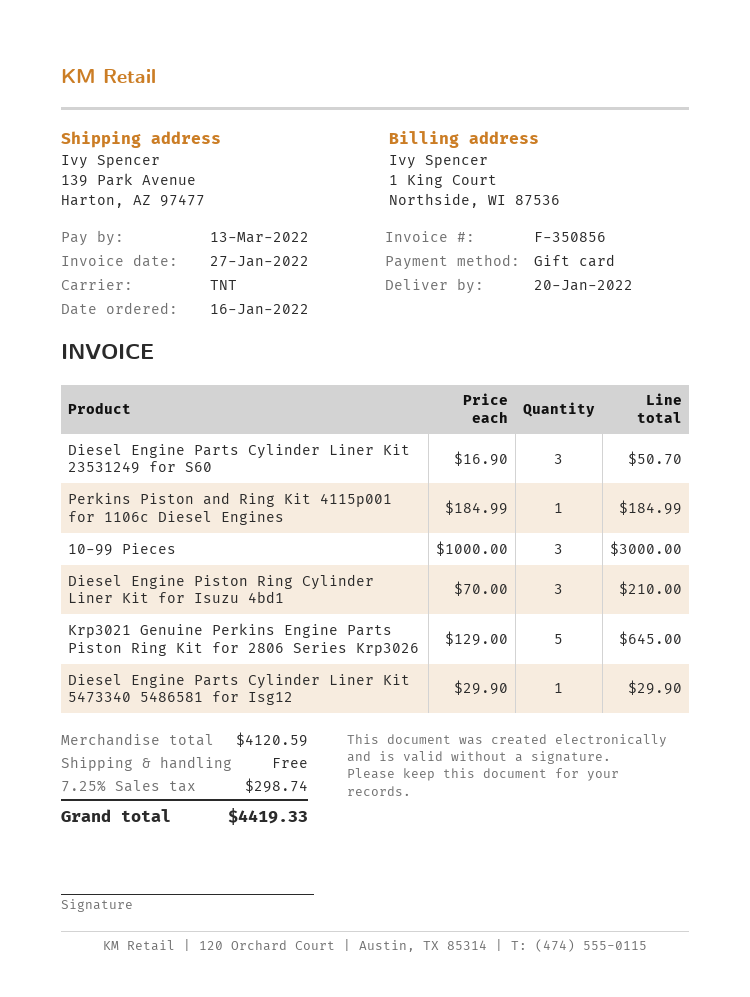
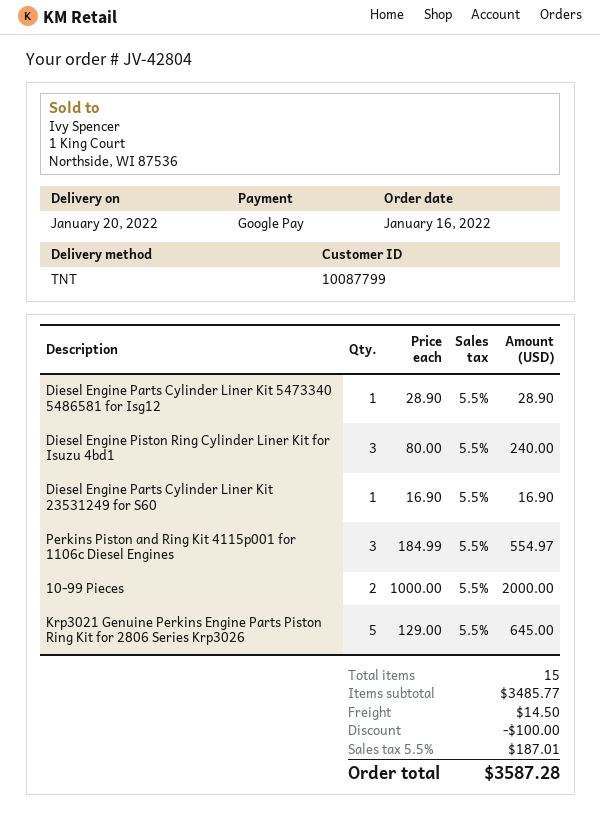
payment method: gift card -> Google Pay
Diesel Engine Parts Cylinder Liner Kit 23531249 for S60: 3 x 16.90 = 50.70 -> 1 x 16.90 = 16.90
Perkins Piston and Ring Kit 4115p001 for 1106c Diesel Engines: 1 x 184.99 = 184.99 -> 3 x 184.99 = 554.97
10-99 Pieces: 3 x 1000.00 = 3000.00 -> 2 x 1000.00 = 2000.00
Diesel Engine Piston Ring Cylinder Liner Kit for Isuzu 4bd1: 3 x 70.00 = 210.00 -> 3 x 80.00 = 240.00
Diesel Engine Parts Cylinder Liner Kit 5473340 5486581 for Isg12: 1 x 29.90 = 29.90 -> 1 x 28.90 = 28.90
subtotal: 4120.59 -> 3485.77
discount: none -> 100.00
shipping: 0.00 -> 14.50
tax: 7.25% = 298.74 -> 5.5% = 187.01
total: 4419.33 -> 3587.28

